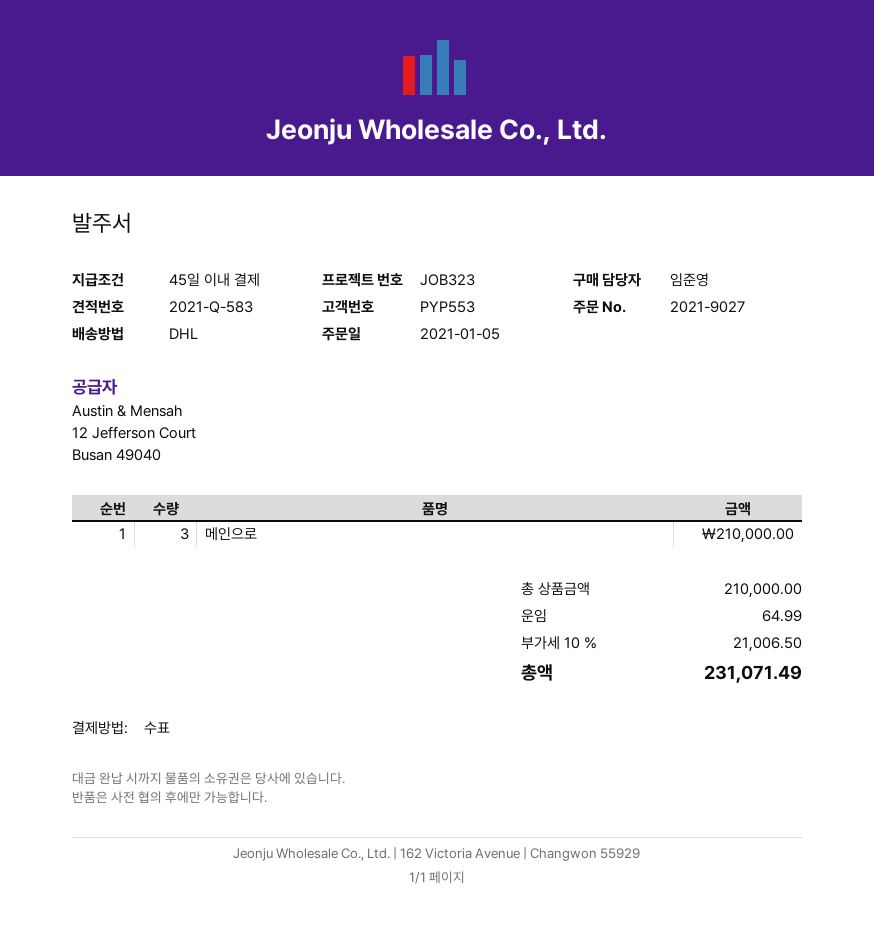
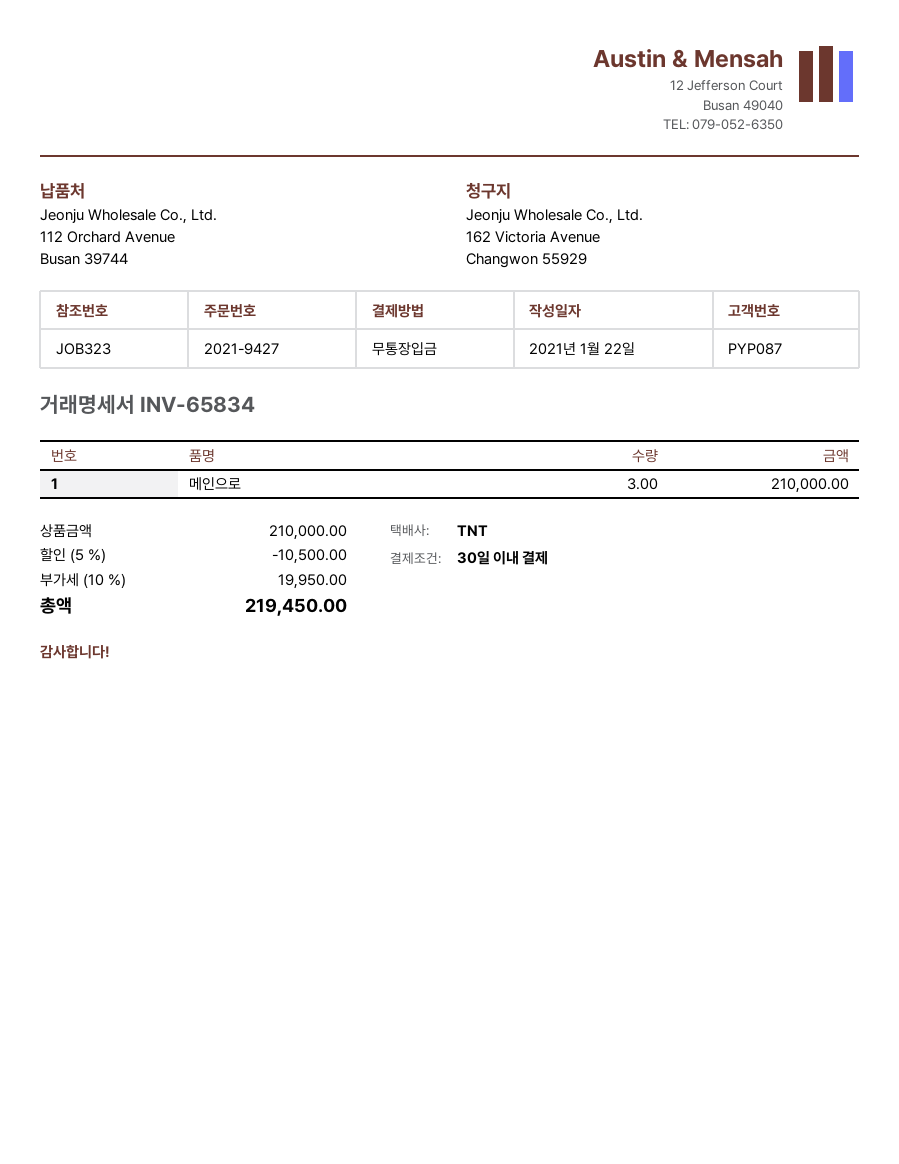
order number: 2021-9027 -> 2021-9427
payment terms: 45 days -> 30 days
customer number: PYP553 -> PYP087
payment method: cheque -> bank transfer
shipping method: DHL -> TNT
discount: none -> 5% = 10500.00
shipping: 64.99 -> none
tax: 10% = 21006.50 -> 10% = 19950.00
total: 231071.49 -> 219450.00

